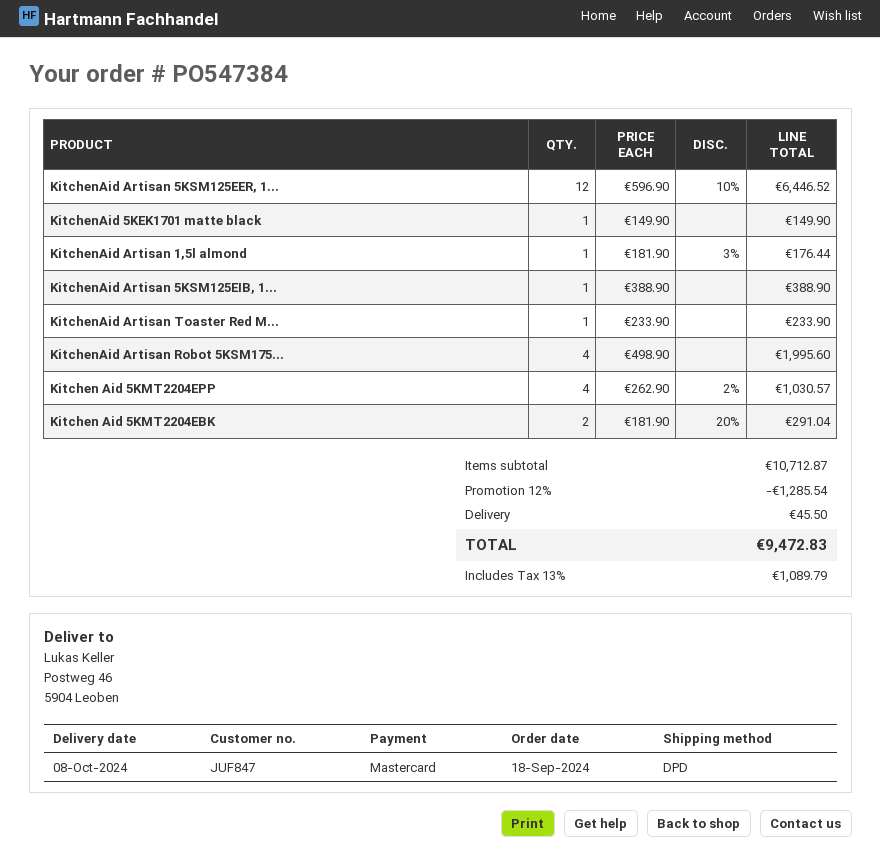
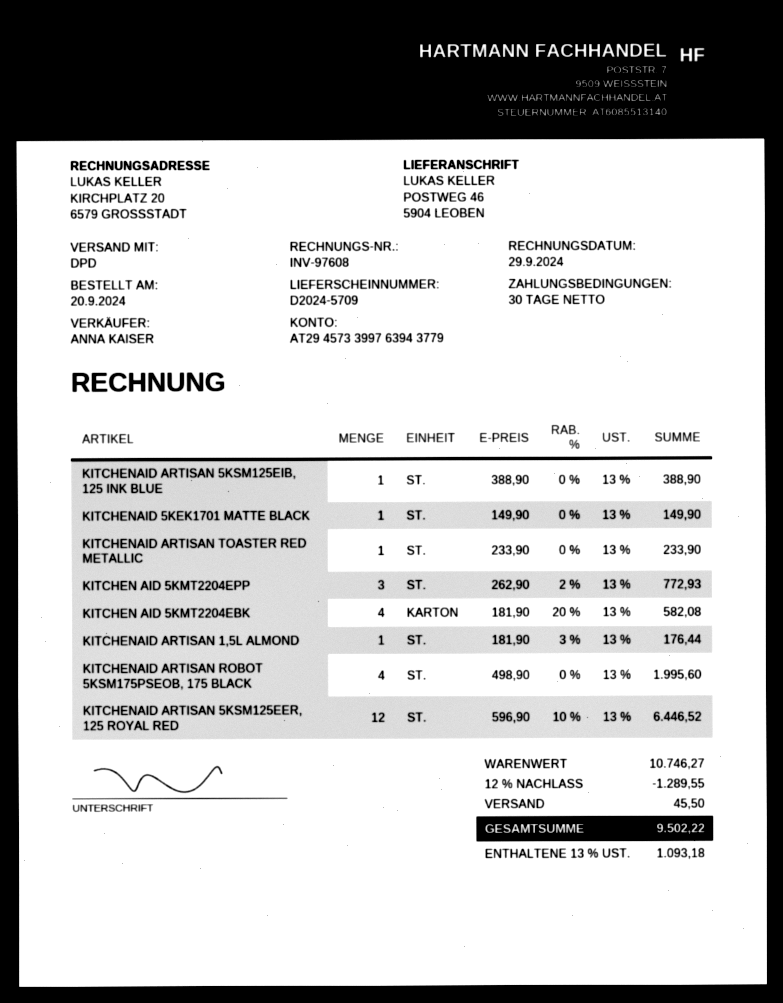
order date: 2024-09-18 -> 2024-09-20
Kitchen Aid 5KMT2204EPP: 4 x 262.90 - 2% = 1030.57 -> 3 x 262.90 - 2% = 772.93
Kitchen Aid 5KMT2204EBK: 2 x 181.90 - 20% = 291.04 -> 4 x 181.90 - 20% = 582.08
subtotal: 10712.87 -> 10746.27
discount: 12% = 1285.54 -> 12% = 1289.55
tax: 13% = 1089.79 -> 13% = 1093.18
total: 9472.83 -> 9502.22

